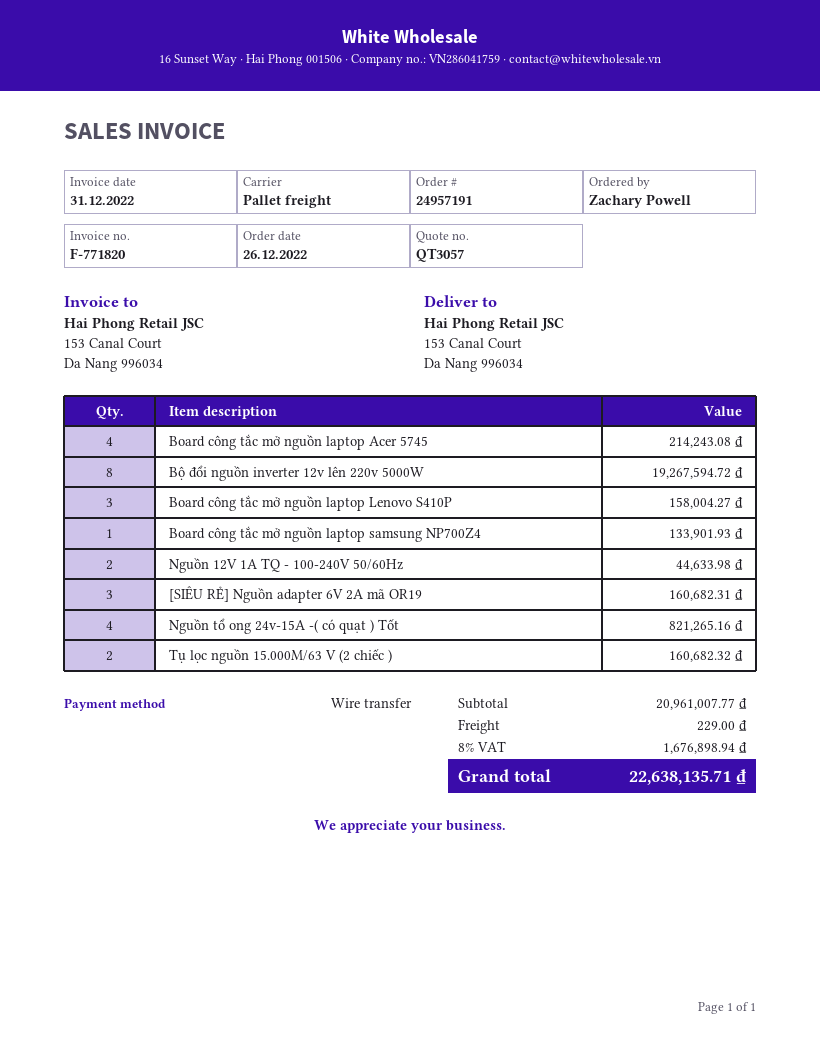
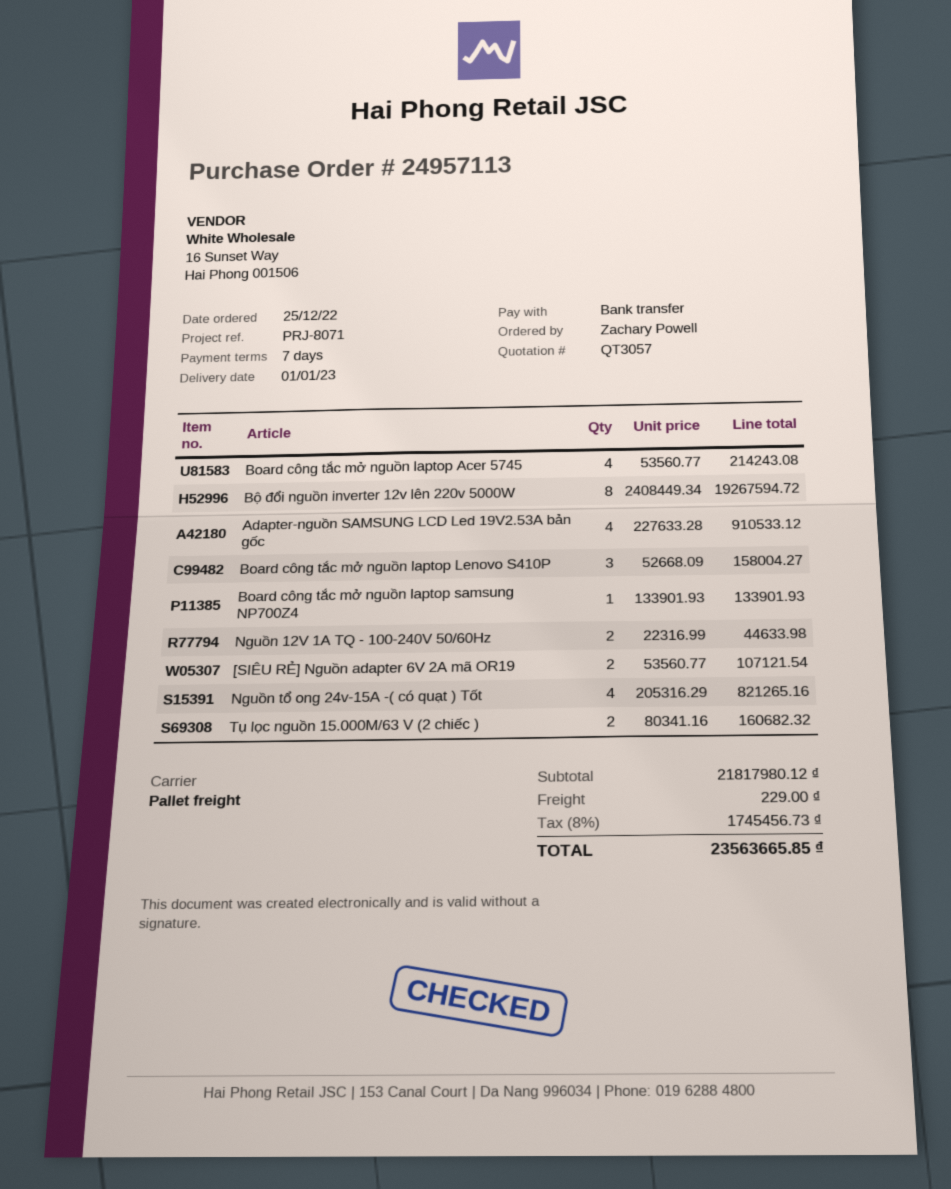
order number: 24957191 -> 24957113
order date: 2022-12-26 -> 2022-12-25
[SIÊU RẺ] Nguồn adapter 6V 2A mã OR19: 3 for 160682.31 -> 2 for 107121.54
Adapter-nguồn SAMSUNG LCD Led 19V2.53A bản gốc: none -> 4 for 910533.12
subtotal: 20961007.77 -> 21817980.12
tax: 8% = 1676898.94 -> 8% = 1745456.73
total: 22638135.71 -> 23563665.85

